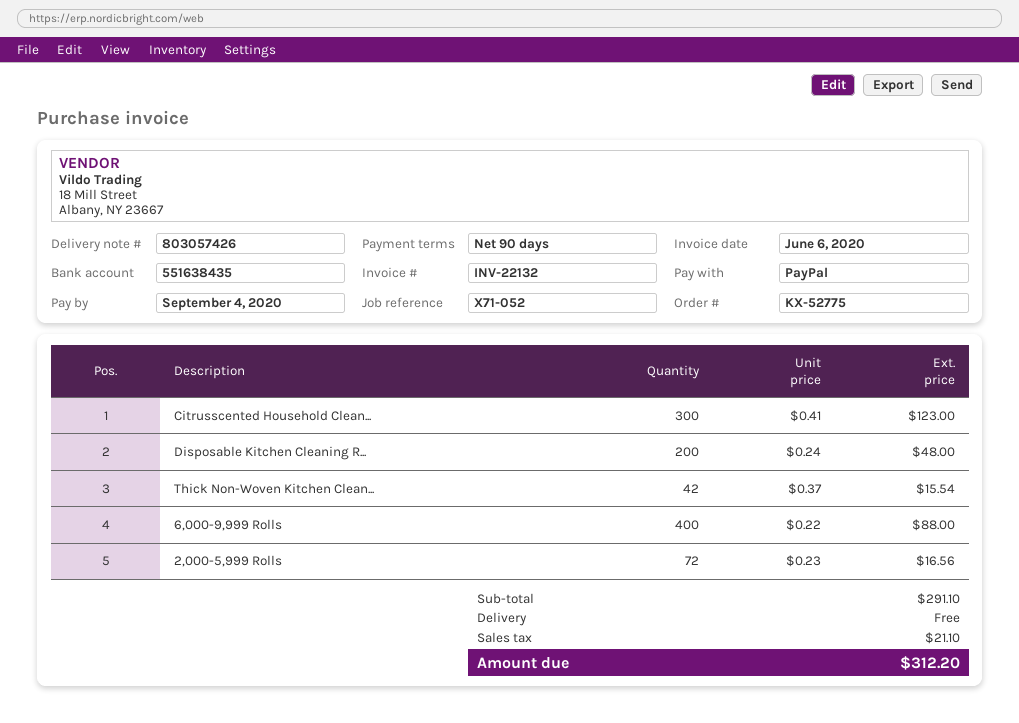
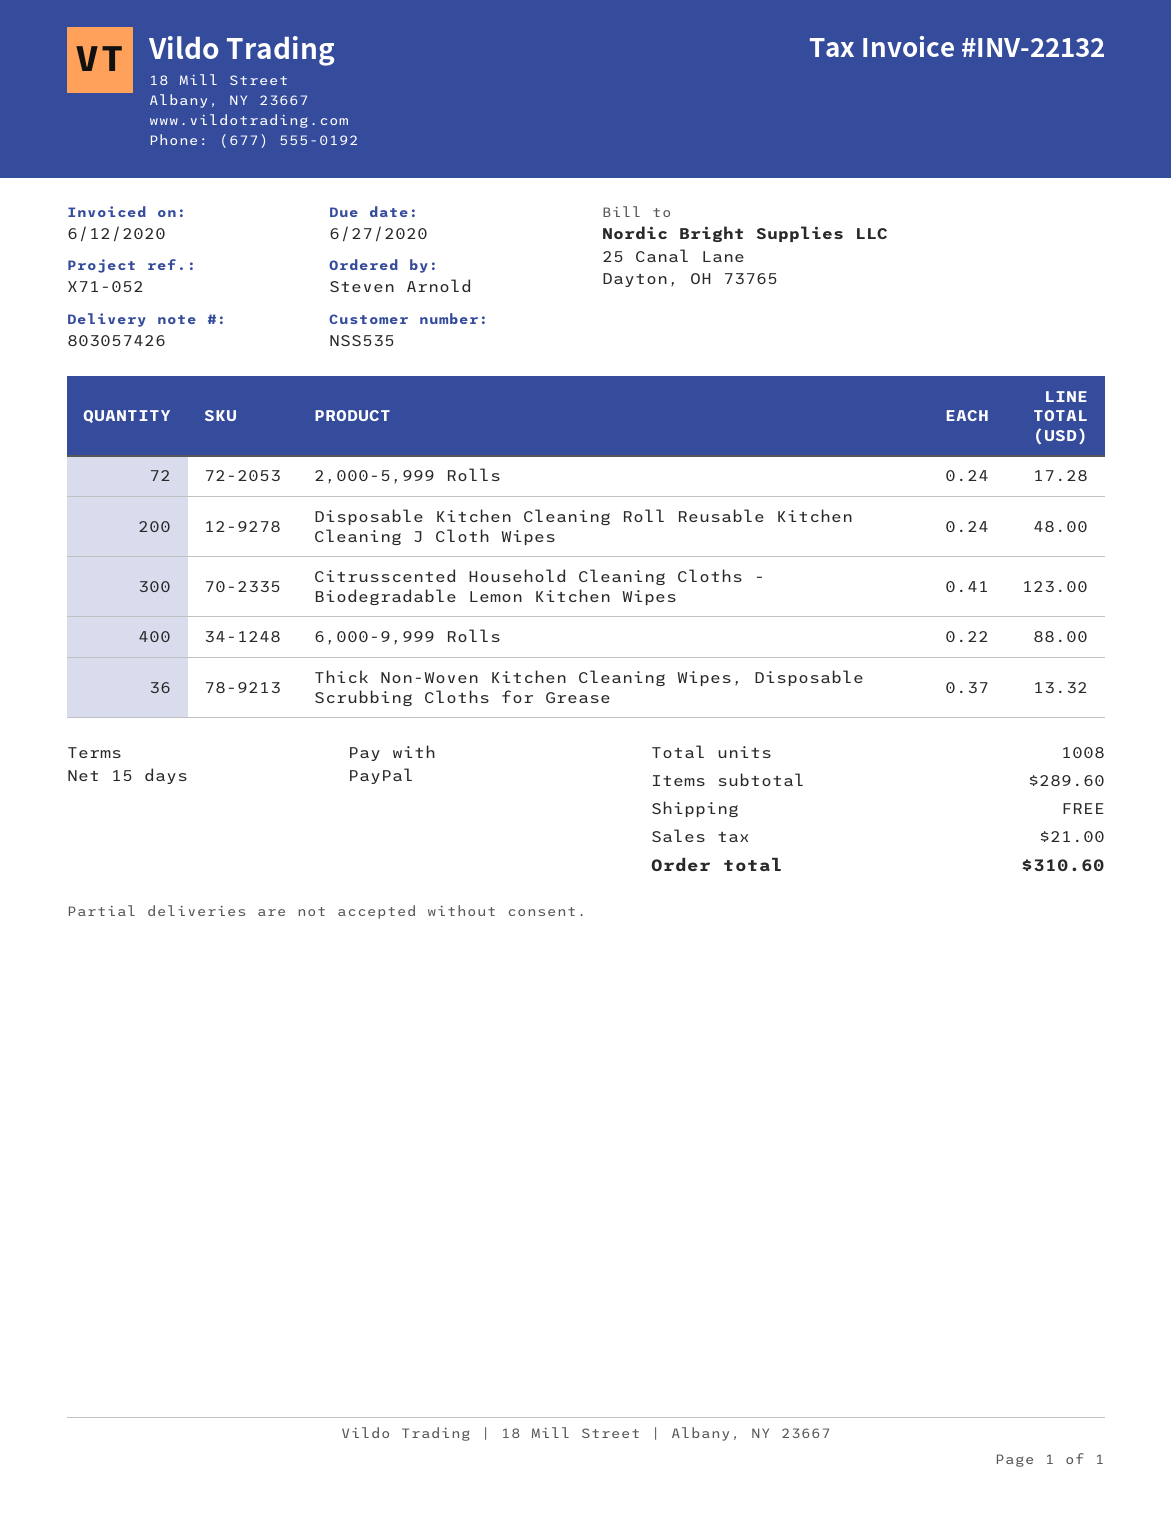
invoice date: 2020-06-06 -> 2020-06-12
payment terms: 90 days -> 15 days
due date: 2020-09-04 -> 2020-06-27
Thick Non-Woven Kitchen Clean...: 42 x 0.37 = 15.54 -> 36 x 0.37 = 13.32
2,000-5,999 Rolls: 72 x 0.23 = 16.56 -> 72 x 0.24 = 17.28
subtotal: 291.10 -> 289.60
tax: 21.10 -> 21.00
total: 312.20 -> 310.60

